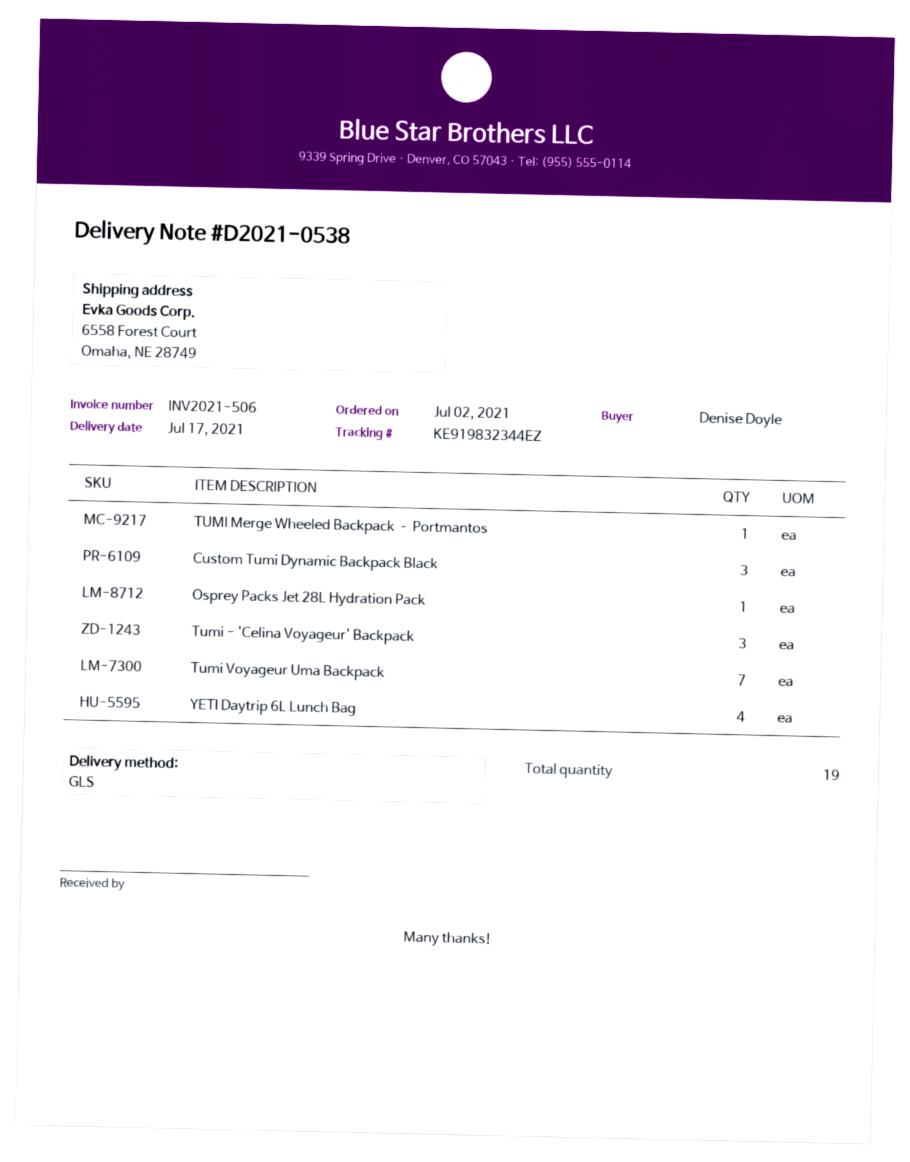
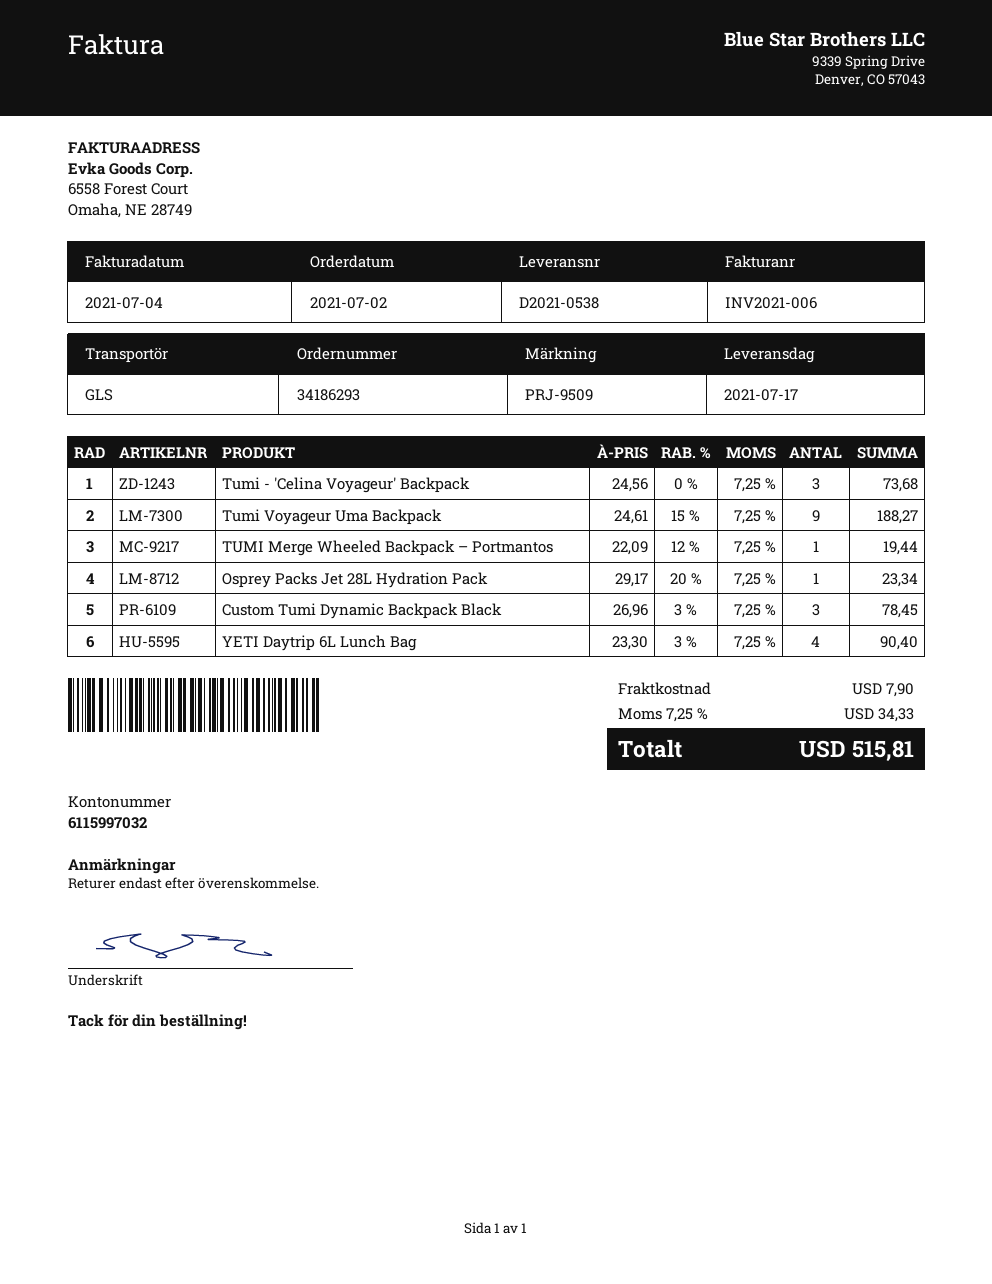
invoice number: INV2021-506 -> INV2021-006
Tumi Voyageur Uma Backpack: 7 -> 9

